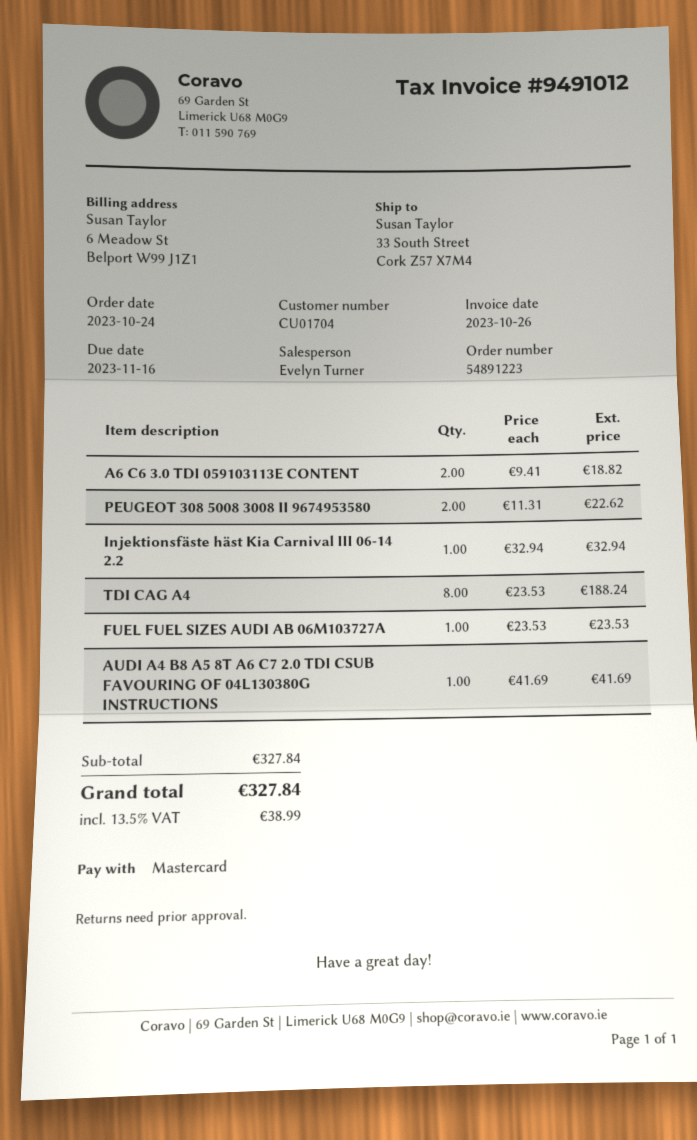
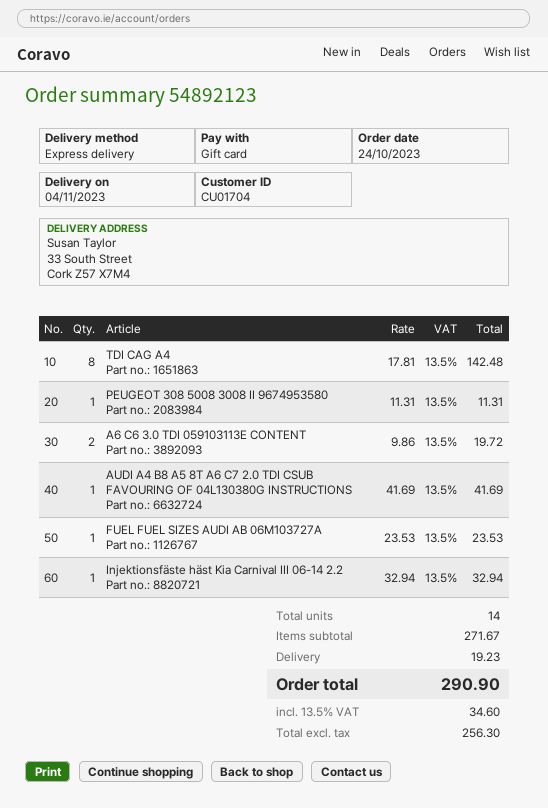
order number: 54891223 -> 54892123
payment method: Mastercard -> gift card
A6 C6 3.0 TDI 059103113E CONTENT: 2 x 9.41 = 18.82 -> 2 x 9.86 = 19.72
PEUGEOT 308 5008 3008 II 9674953580: 2 x 11.31 = 22.62 -> 1 x 11.31 = 11.31
TDI CAG A4: 8 x 23.53 = 188.24 -> 8 x 17.81 = 142.48
subtotal: 327.84 -> 271.67
shipping: none -> 19.23
tax: 13.5% = 38.99 -> 13.5% = 34.60
total: 327.84 -> 290.90

